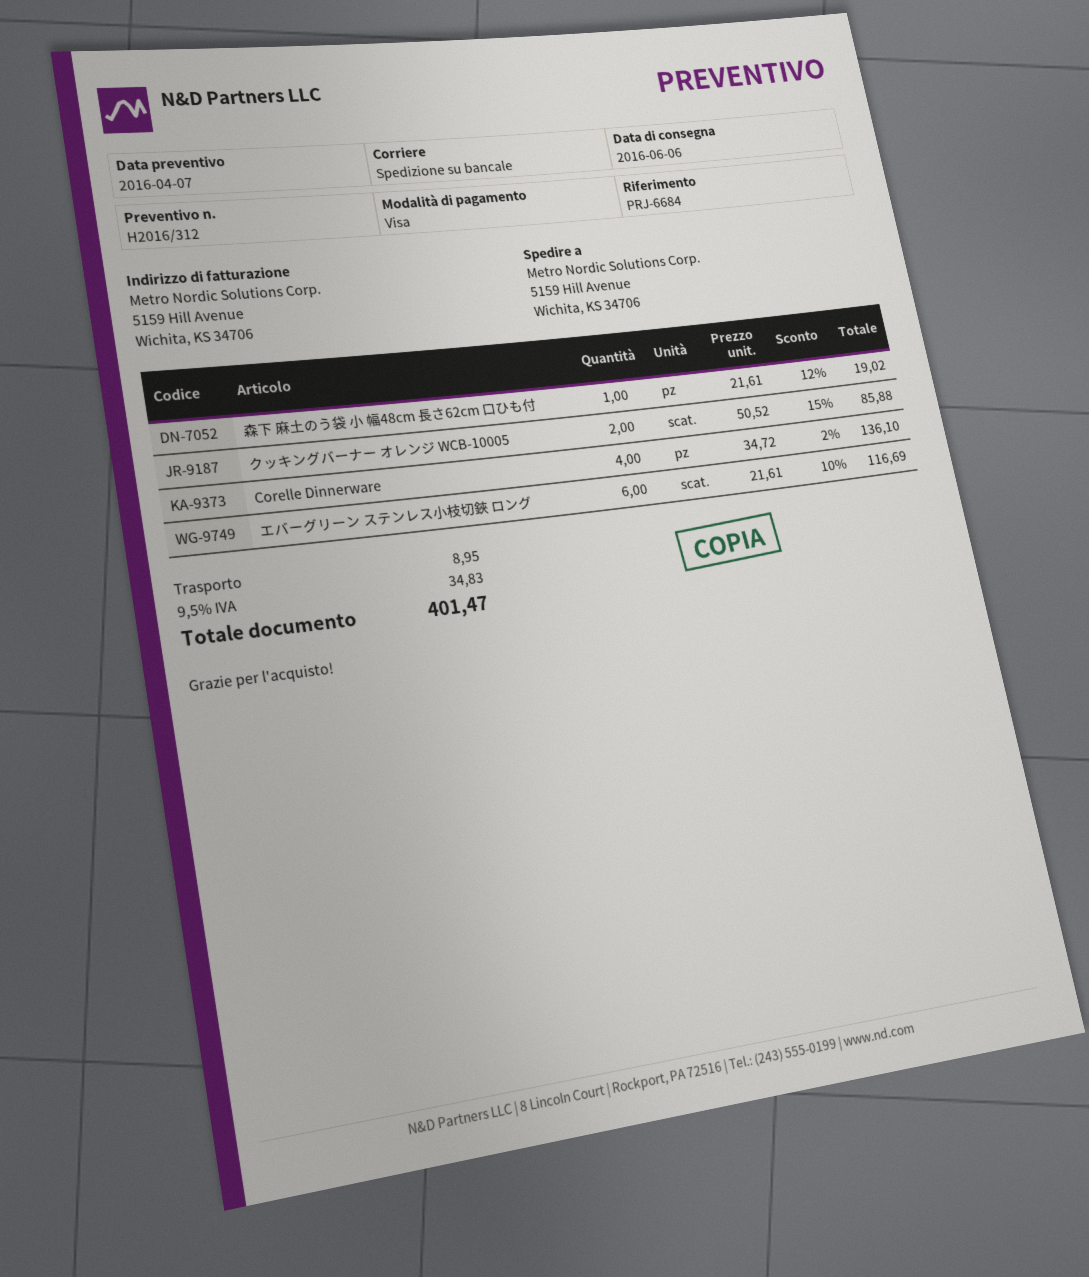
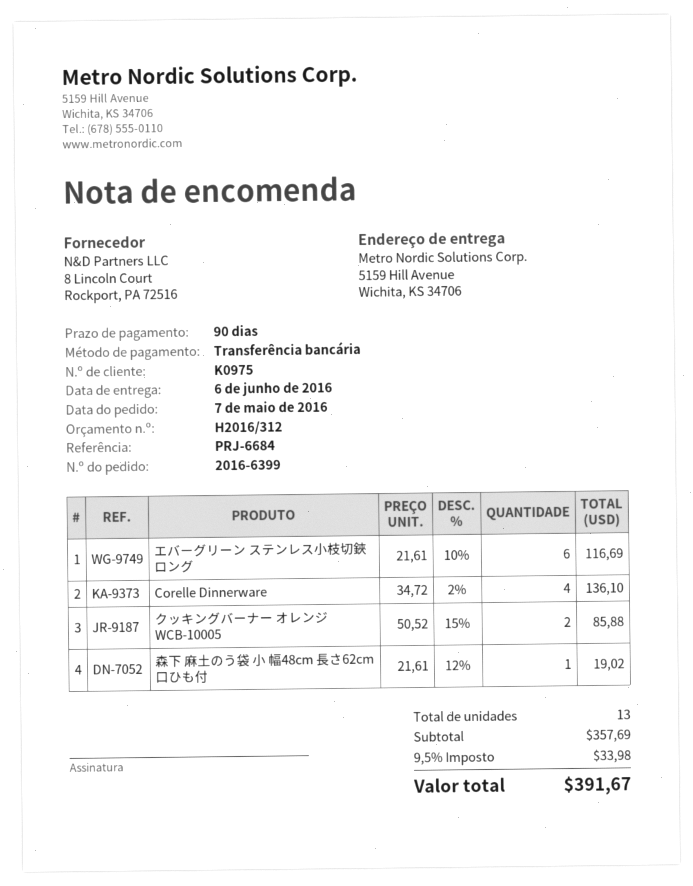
payment method: Visa -> bank transfer
shipping: 8.95 -> none
tax: 9.5% = 34.83 -> 9.5% = 33.98
total: 401.47 -> 391.67

